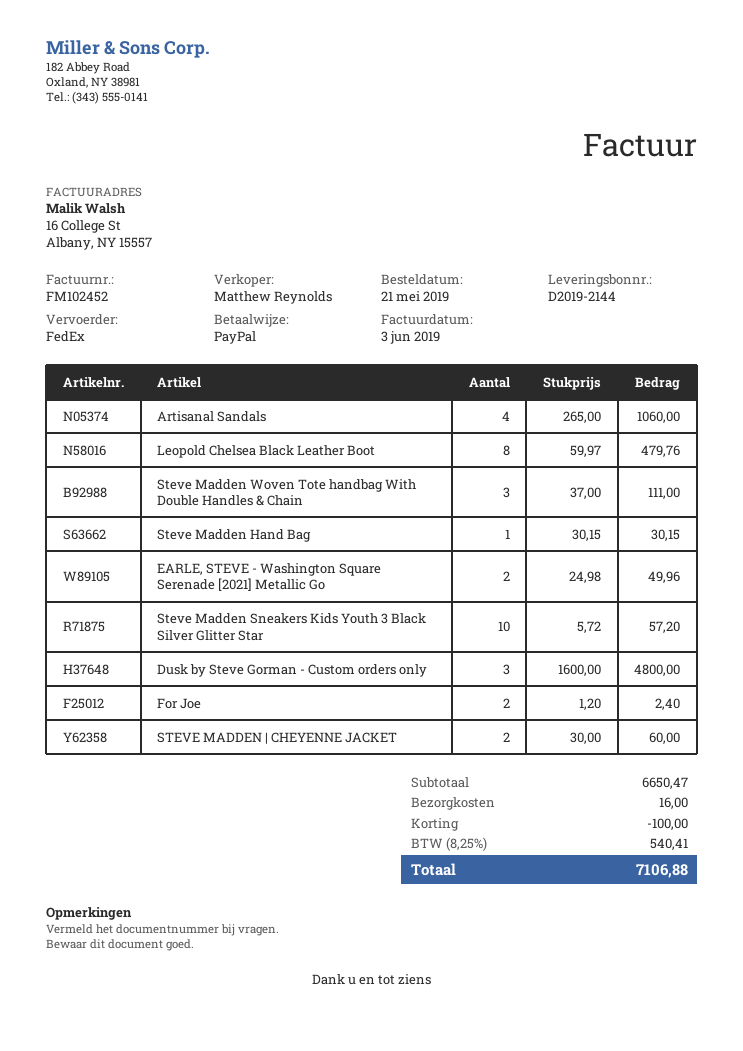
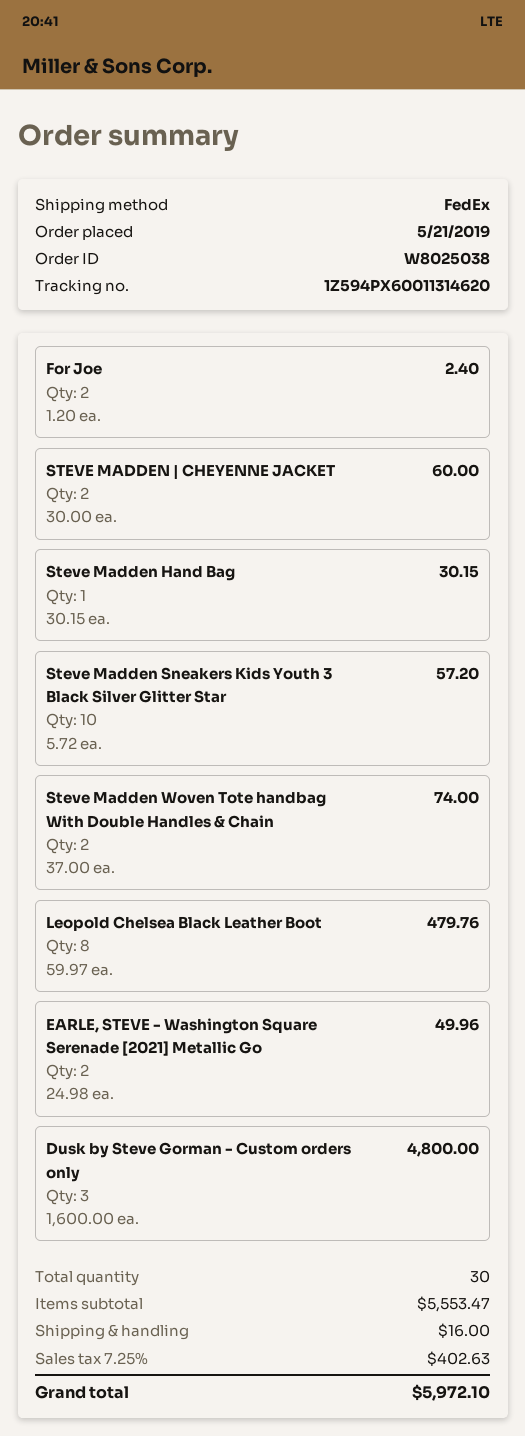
Artisanal Sandals: 4 x 265.00 = 1060.00 -> none
Steve Madden Woven Tote handbag With Double Handles & Chain: 3 x 37.00 = 111.00 -> 2 x 37.00 = 74.00
subtotal: 6650.47 -> 5553.47
discount: 100.00 -> none
tax: 8.25% = 540.41 -> 7.25% = 402.63
total: 7106.88 -> 5972.10

